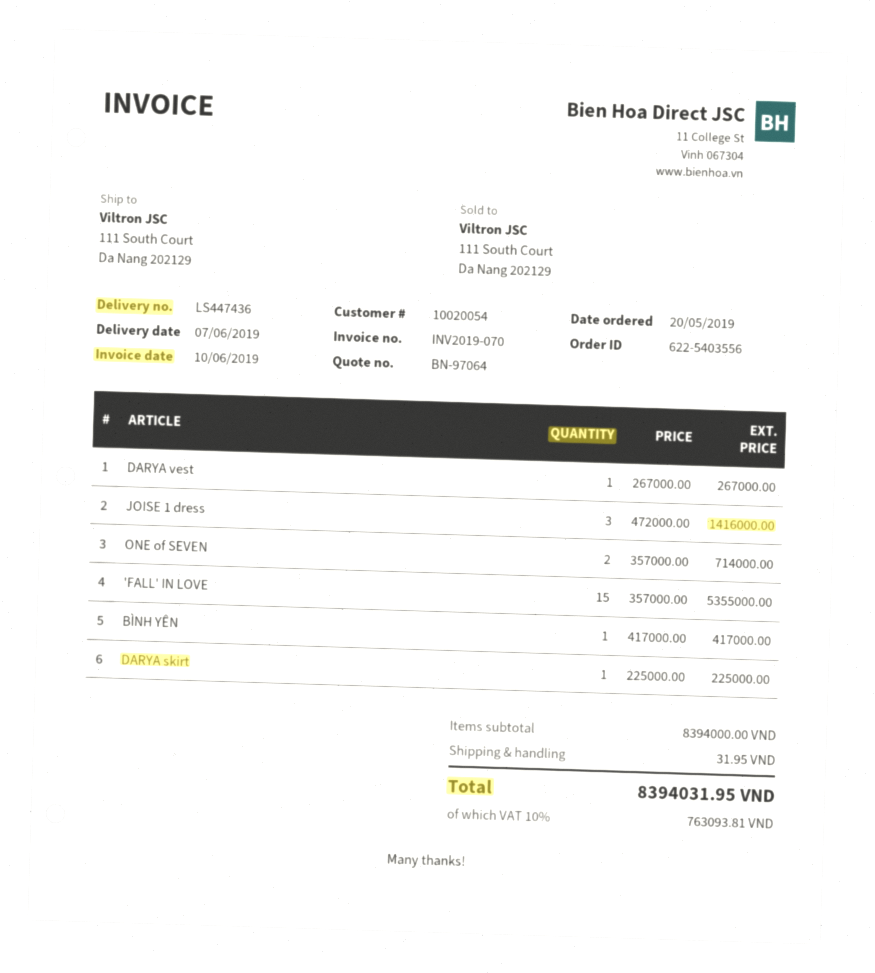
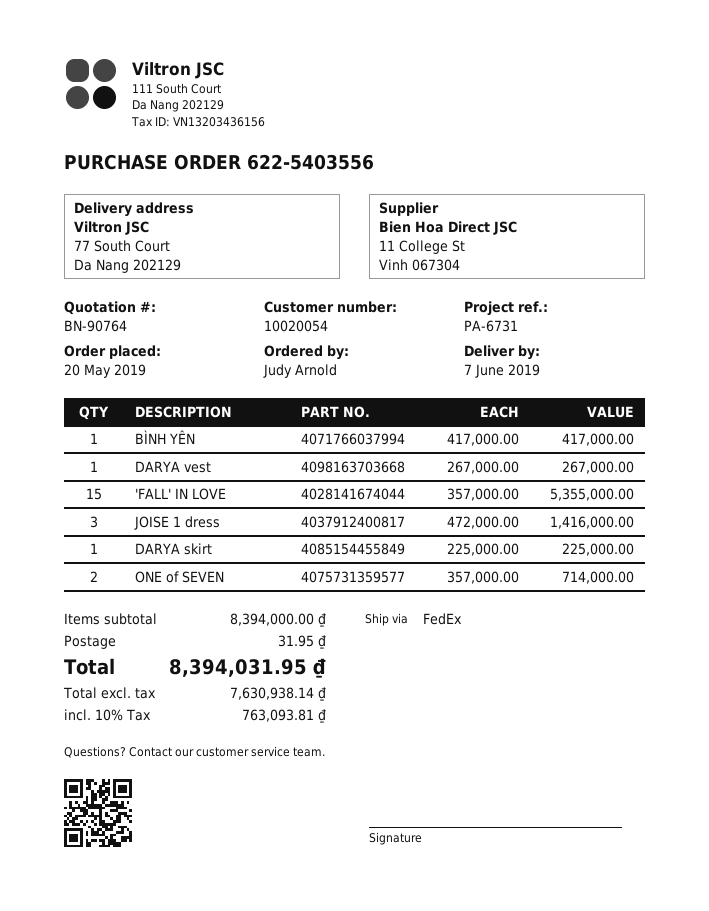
quote number: BN-97064 -> BN-90764
ship to: 111 South Court, Da Nang 202129 -> 77 South Court, Da Nang 202129

